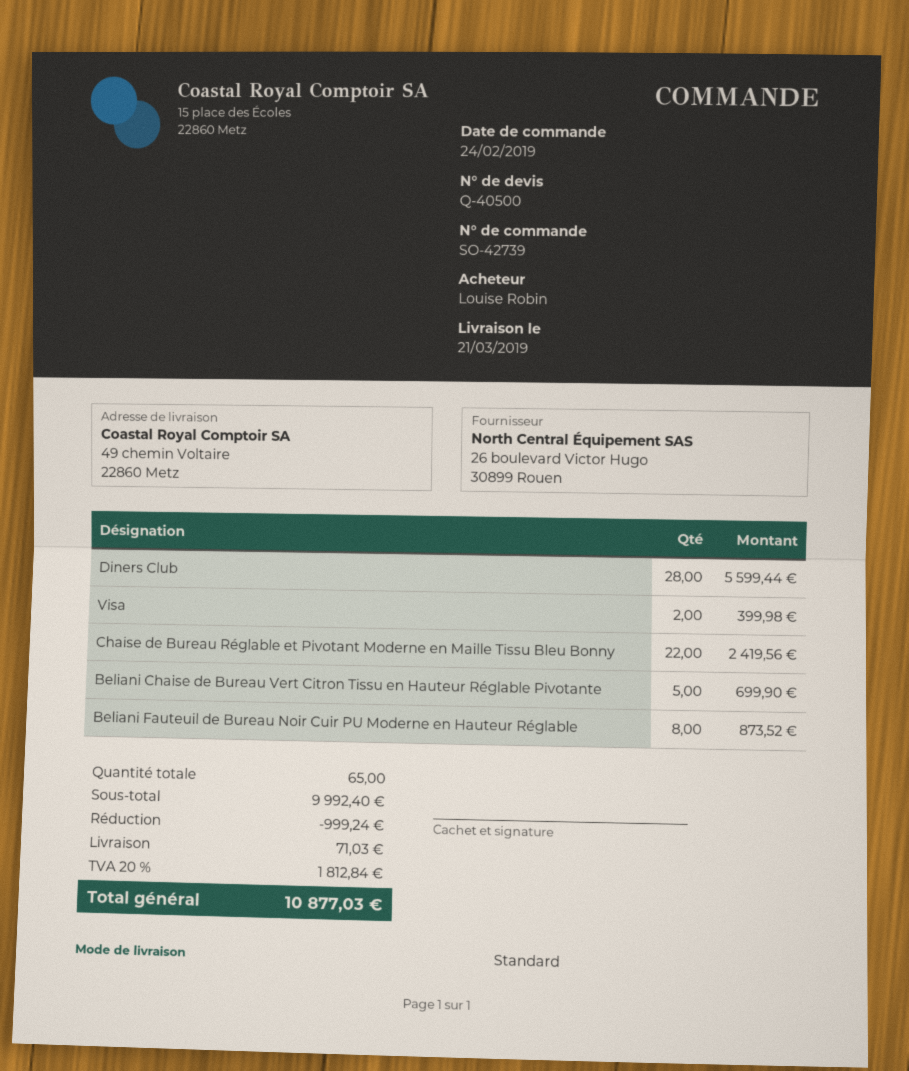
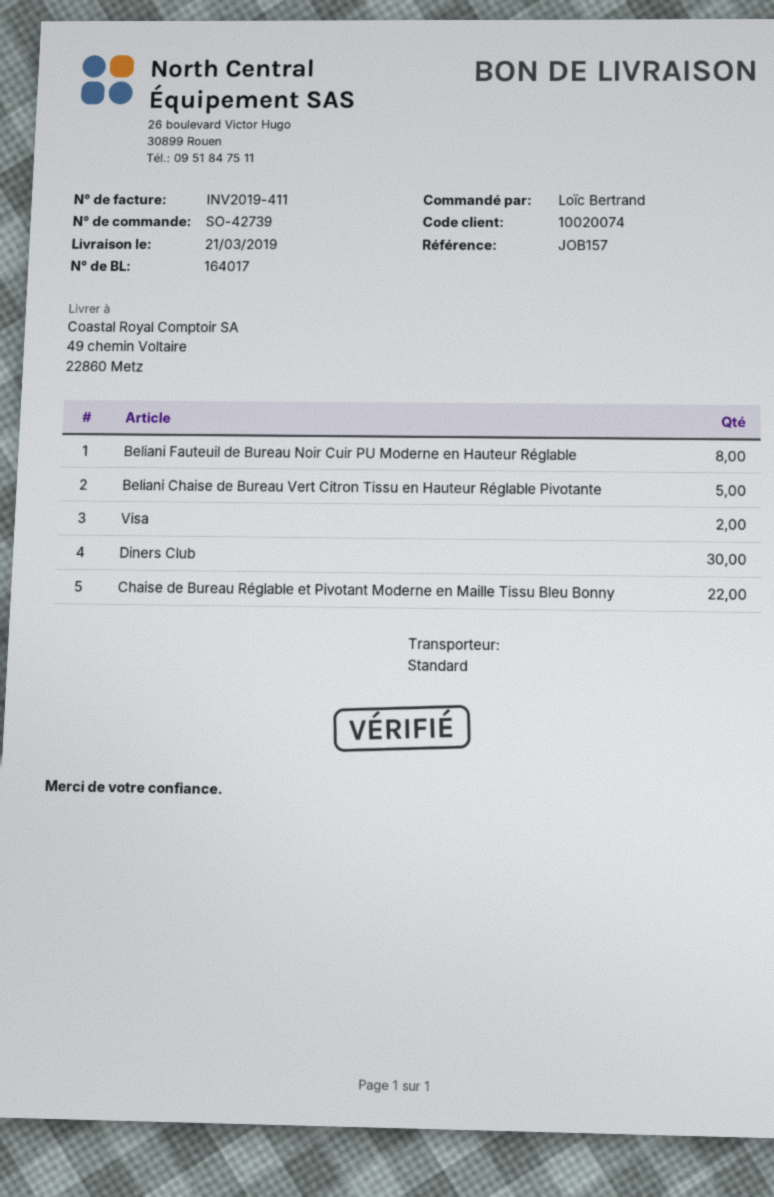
ordered by: Louise Robin -> Loïc Bertrand
Diners Club: 28 -> 30

